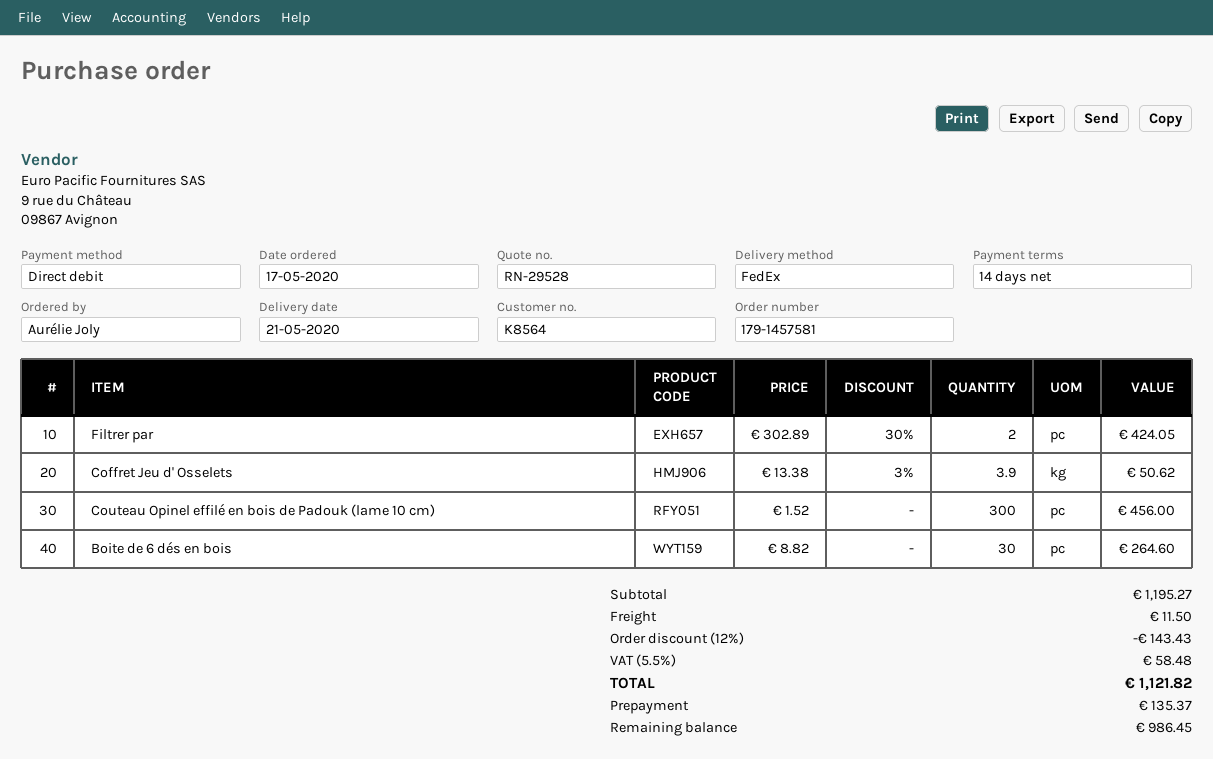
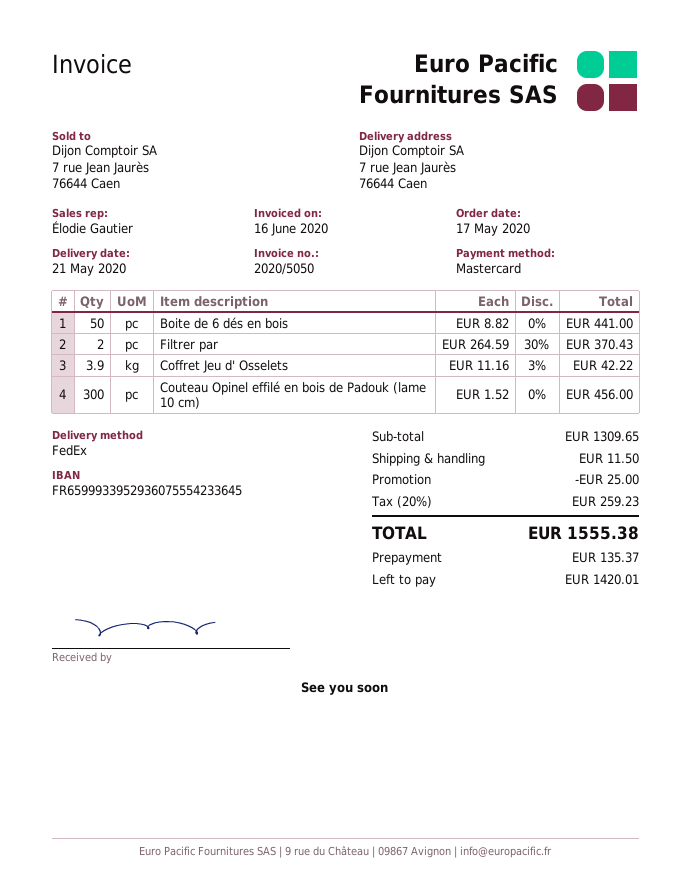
payment method: direct debit -> Mastercard
Filtrer par: 2 x 302.89 - 30% = 424.05 -> 2 x 264.59 - 30% = 370.43
Coffret Jeu d' Osselets: 3.9 x 13.38 - 3% = 50.62 -> 3.9 x 11.16 - 3% = 42.22
Boite de 6 dés en bois: 30 x 8.82 = 264.60 -> 50 x 8.82 = 441.00
subtotal: 1195.27 -> 1309.65
discount: 143.43 -> 25.00
tax: 5.5% = 58.48 -> 20% = 259.23
total: 1121.82 -> 1555.38
balance: 986.45 -> 1420.01

